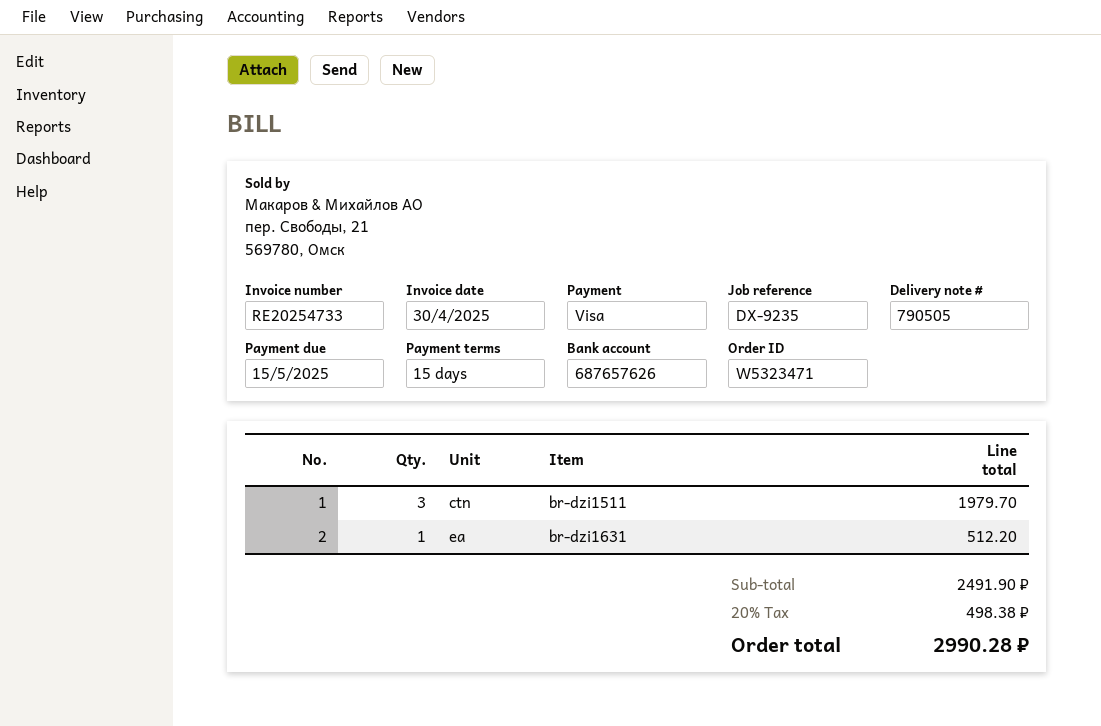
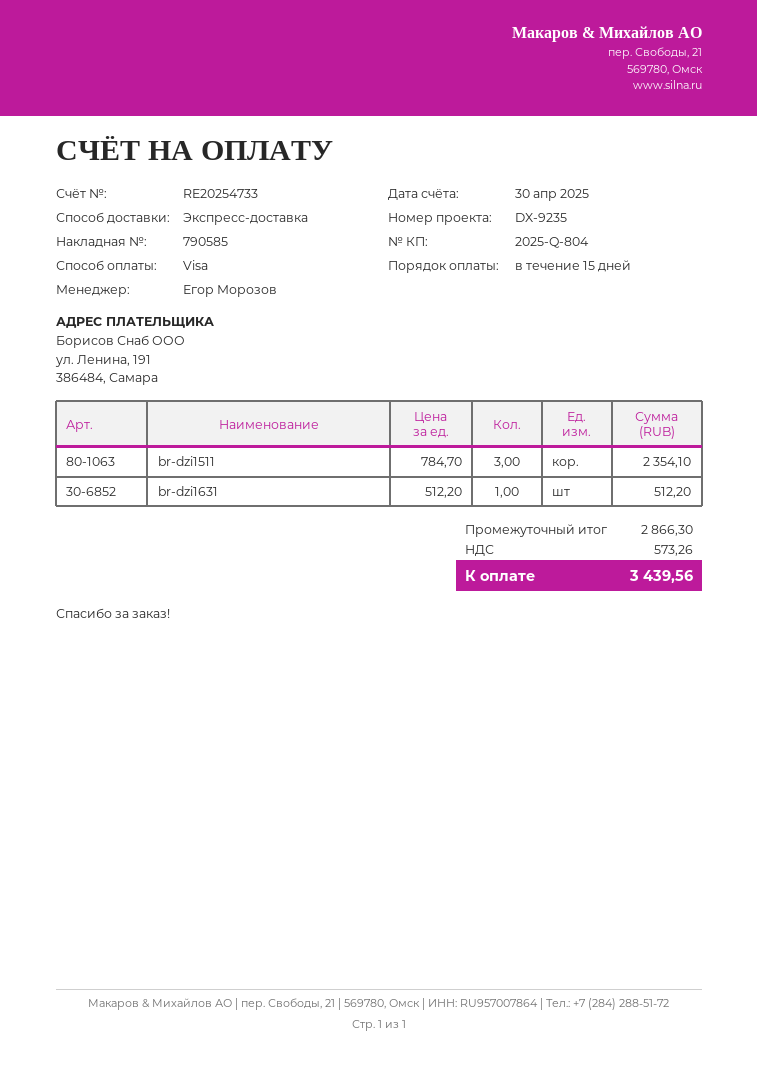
delivery note number: 790505 -> 790585
br-dzi1511: 3 for 1979.70 -> 3 for 2354.10
subtotal: 2491.90 -> 2866.30
tax: 498.38 -> 573.26
total: 2990.28 -> 3439.56

